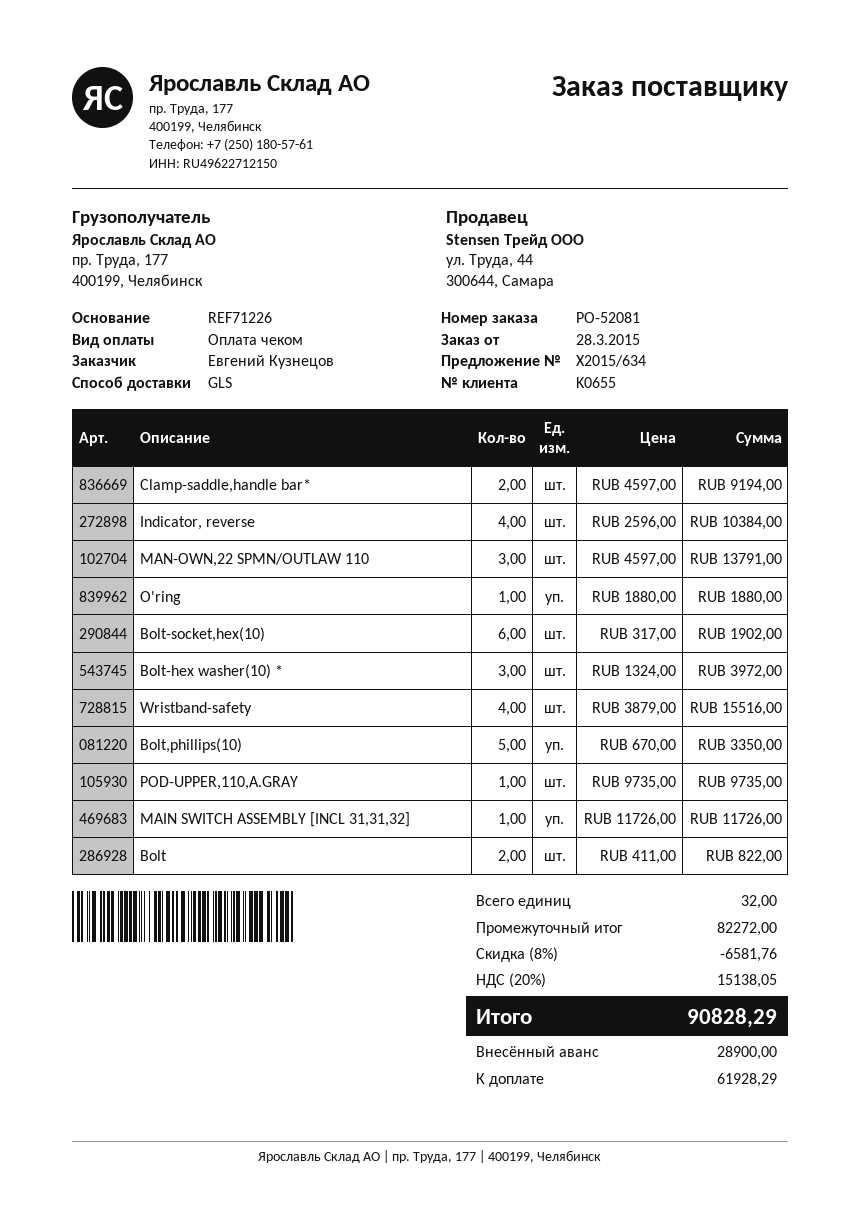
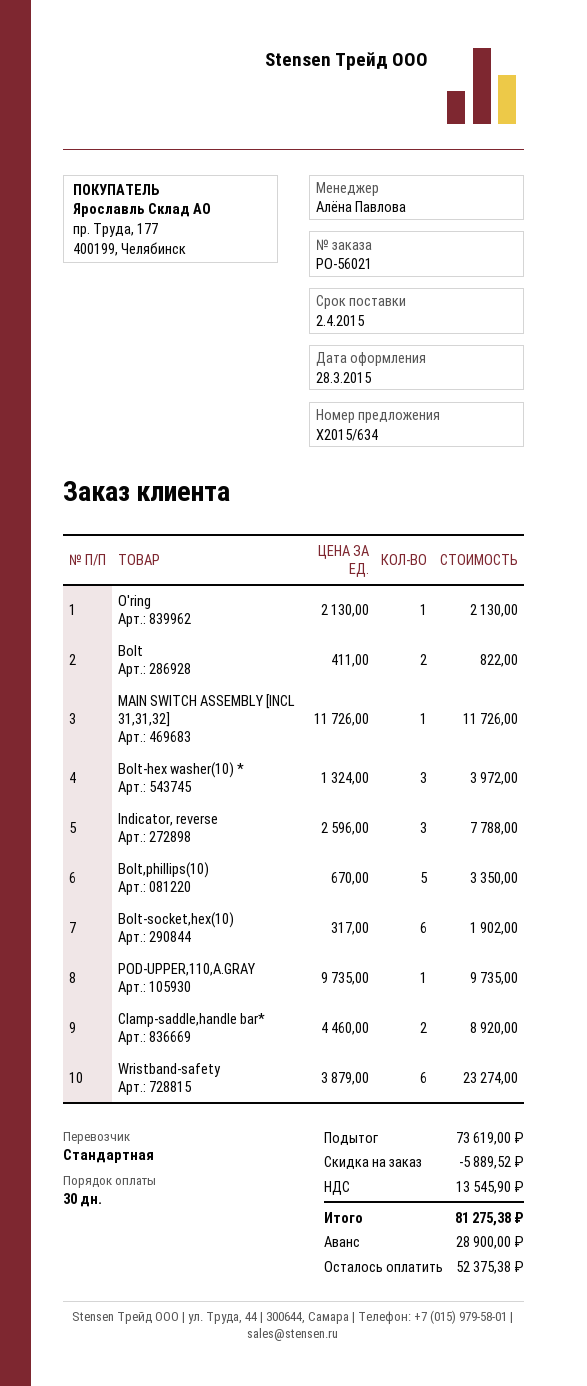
order number: PO-52081 -> PO-56021
shipping method: GLS -> standard
Clamp-saddle,handle bar*: 2 x 4597.00 = 9194.00 -> 2 x 4460.00 = 8920.00
Indicator, reverse: 4 x 2596.00 = 10384.00 -> 3 x 2596.00 = 7788.00
MAN-OWN,22 SPMN/OUTLAW 110: 3 x 4597.00 = 13791.00 -> none
O'ring: 1 x 1880.00 = 1880.00 -> 1 x 2130.00 = 2130.00
Wristband-safety: 4 x 3879.00 = 15516.00 -> 6 x 3879.00 = 23274.00
subtotal: 82272.00 -> 73619.00
discount: 6581.76 -> 5889.52
tax: 15138.05 -> 13545.90
total: 90828.29 -> 81275.38
balance: 61928.29 -> 52375.38

